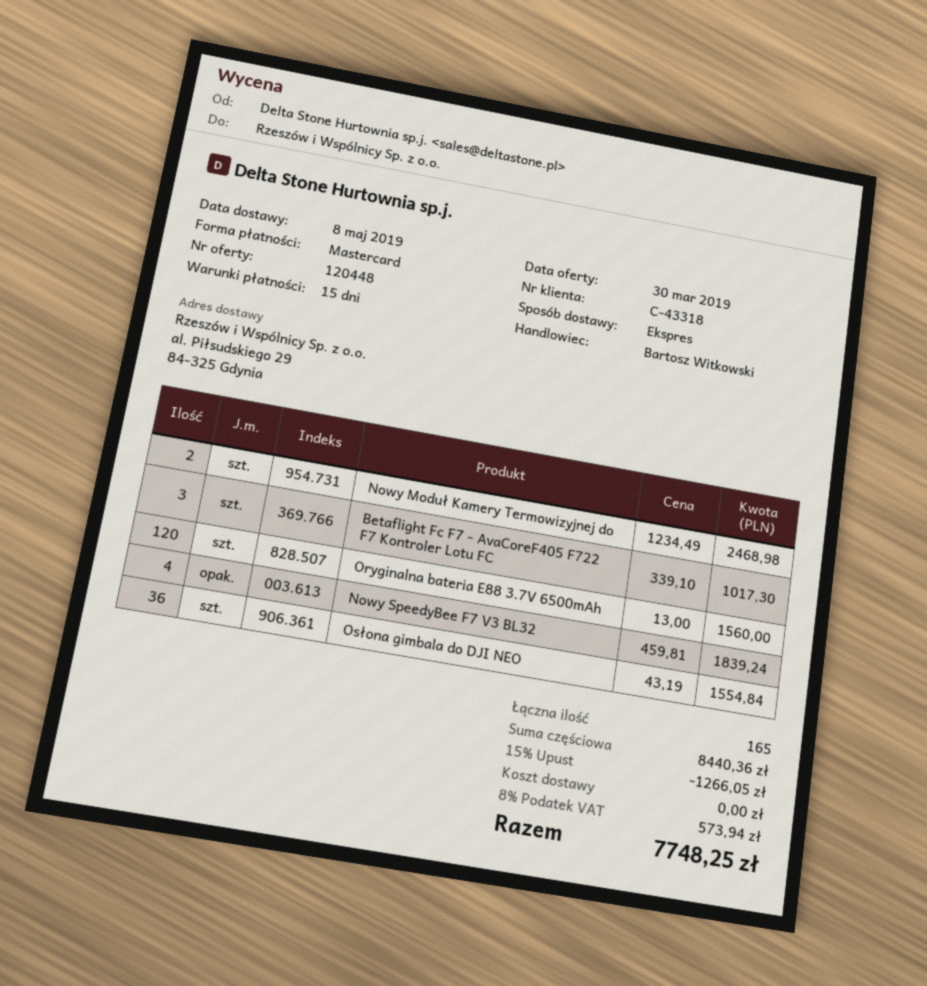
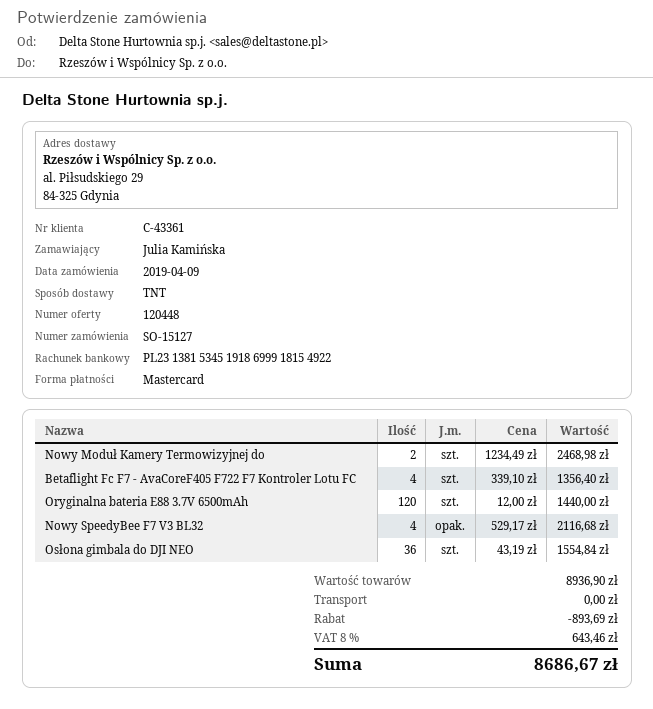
customer number: C-43318 -> C-43361
shipping method: express -> TNT
Betaflight Fc F7 - AvaCoreF405 F722 F7 Kontroler Lotu FC: 3 x 339.10 = 1017.30 -> 4 x 339.10 = 1356.40
Oryginalna bateria E88 3.7V 6500mAh: 120 x 13.00 = 1560.00 -> 120 x 12.00 = 1440.00
Nowy SpeedyBee F7 V3 BL32: 4 x 459.81 = 1839.24 -> 4 x 529.17 = 2116.68
subtotal: 8440.36 -> 8936.90
discount: 1266.05 -> 893.69
tax: 8% = 573.94 -> 8% = 643.46
total: 7748.25 -> 8686.67

